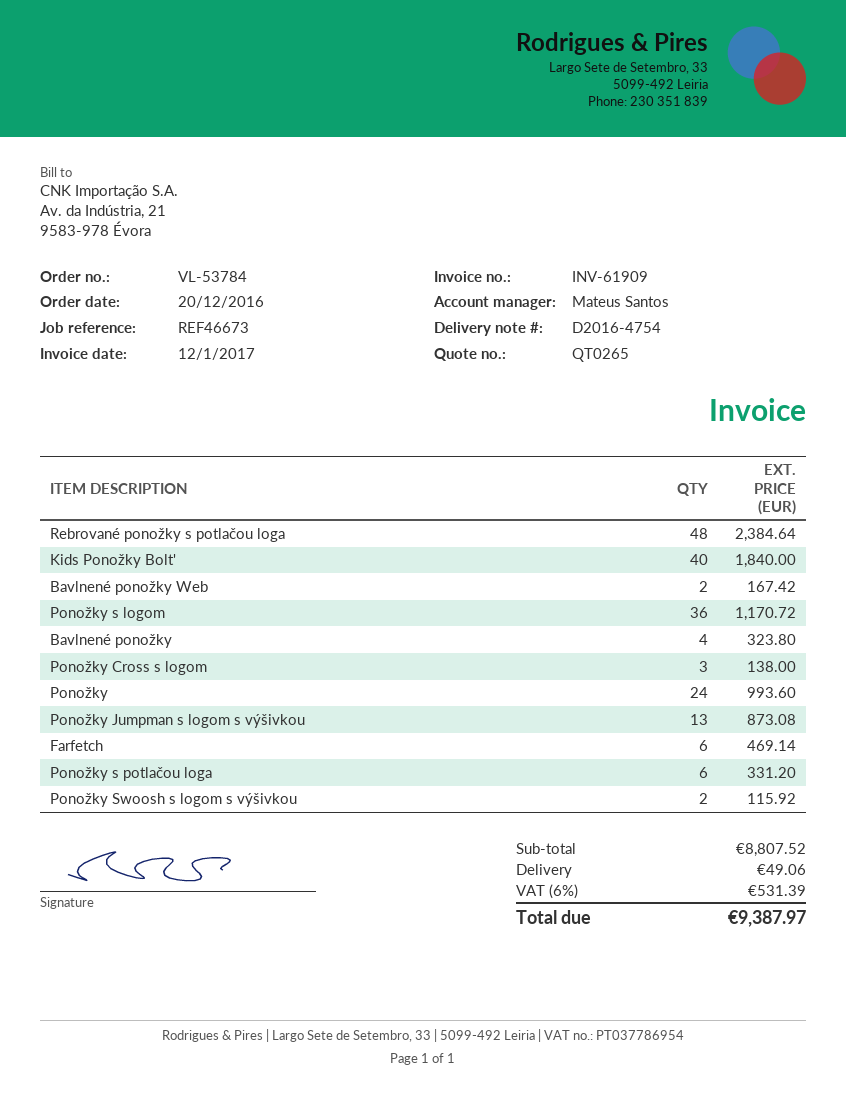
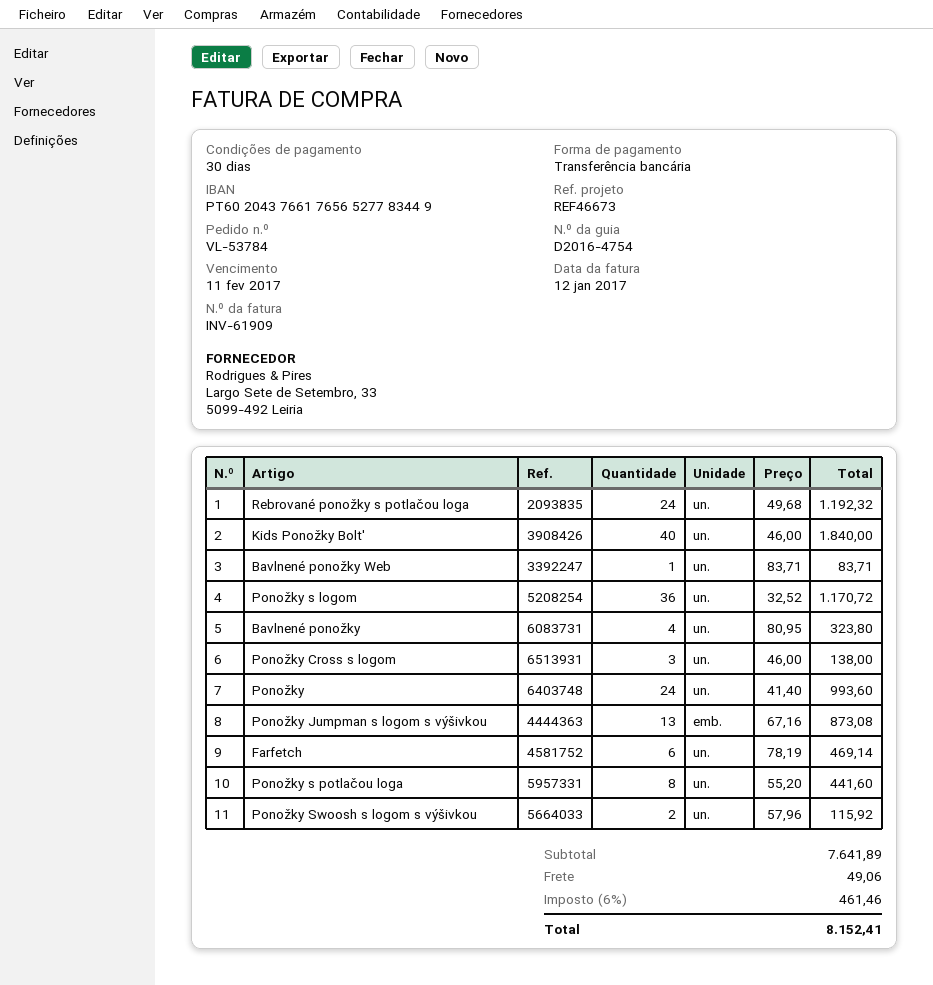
Rebrované ponožky s potlačou loga: 48 for 2384.64 -> 24 for 1192.32
Bavlnené ponožky Web: 2 for 167.42 -> 1 for 83.71
Ponožky s potlačou loga: 6 for 331.20 -> 8 for 441.60
subtotal: 8807.52 -> 7641.89
tax: 6% = 531.39 -> 6% = 461.46
total: 9387.97 -> 8152.41

